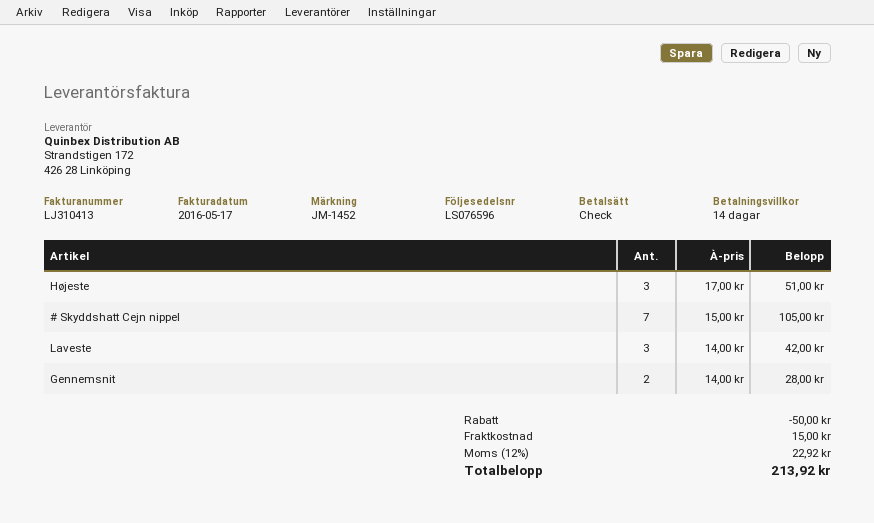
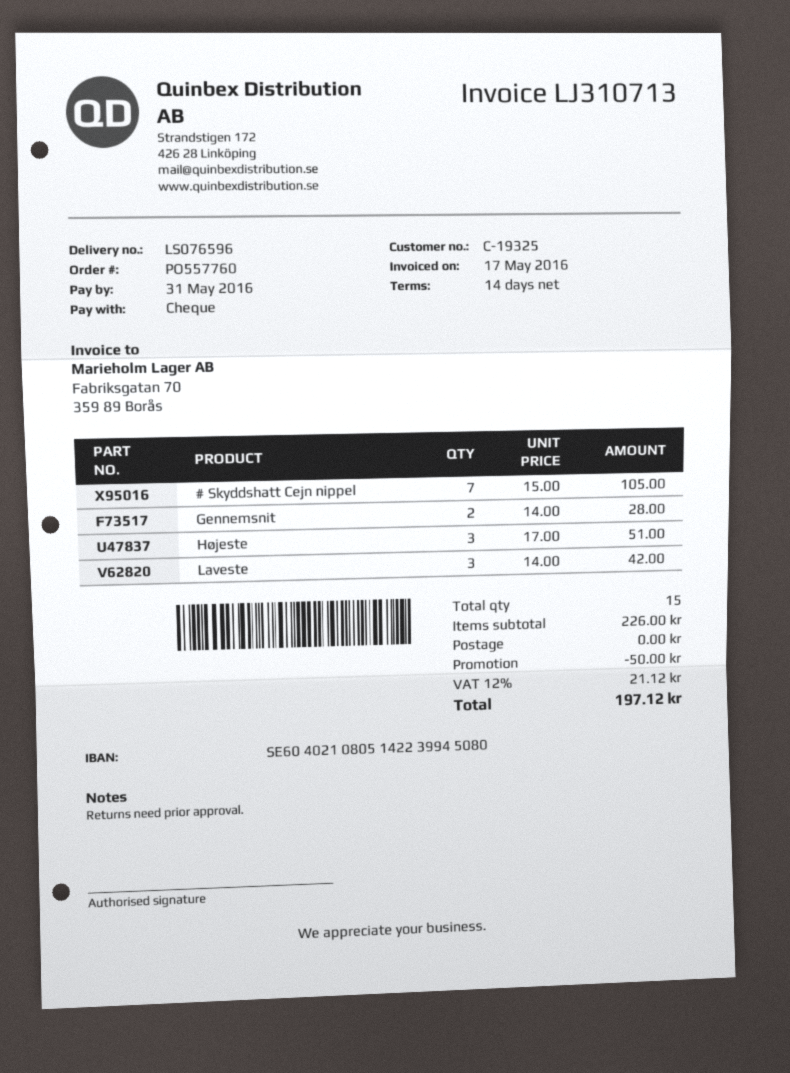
invoice number: LJ310413 -> LJ310713
shipping: 15.00 -> 0.00
tax: 12% = 22.92 -> 12% = 21.12
total: 213.92 -> 197.12

